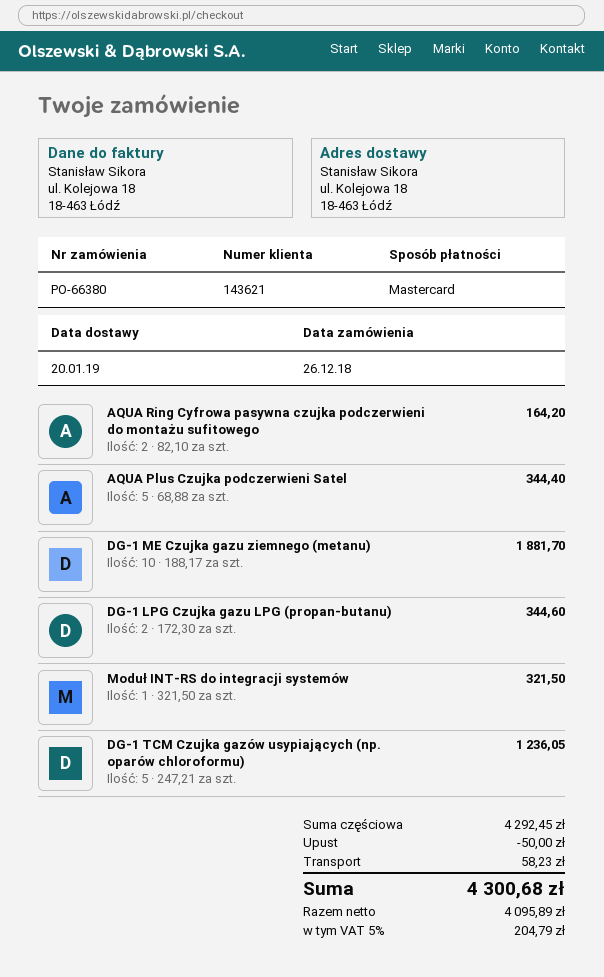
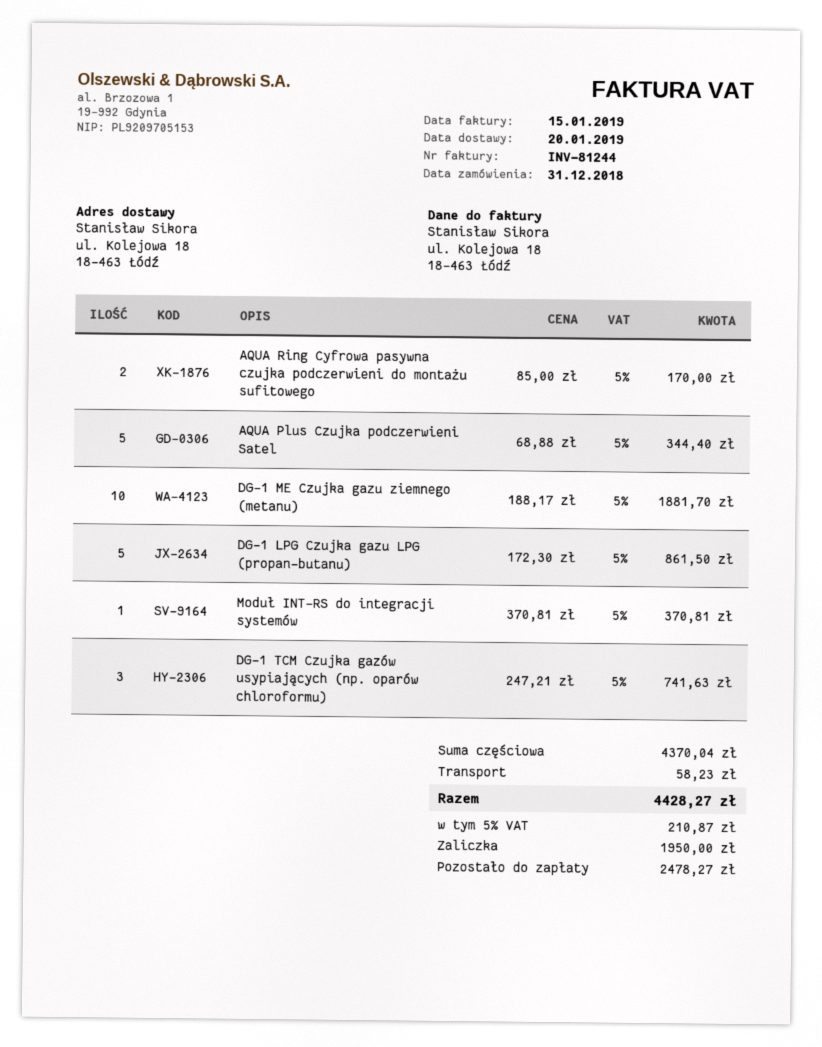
order date: 2018-12-26 -> 2018-12-31
AQUA Ring Cyfrowa pasywna czujka podczerwieni do montażu sufitowego: 2 x 82.10 = 164.20 -> 2 x 85.00 = 170.00
DG-1 LPG Czujka gazu LPG (propan-butanu): 2 x 172.30 = 344.60 -> 5 x 172.30 = 861.50
Moduł INT-RS do integracji systemów: 1 x 321.50 = 321.50 -> 1 x 370.81 = 370.81
DG-1 TCM Czujka gazów usypiających (np. oparów chloroformu): 5 x 247.21 = 1236.05 -> 3 x 247.21 = 741.63
subtotal: 4292.45 -> 4370.04
discount: 50.00 -> none
tax: 5% = 204.79 -> 5% = 210.87
total: 4300.68 -> 4428.27

